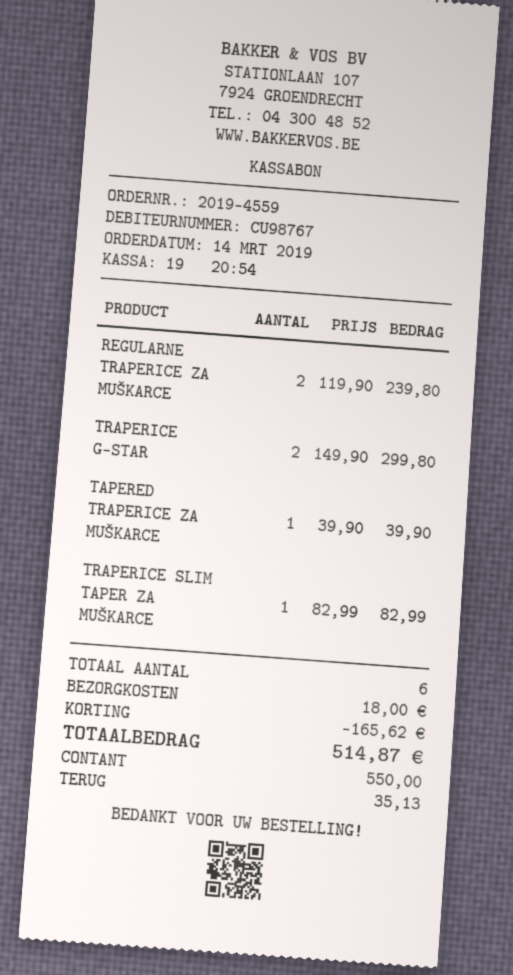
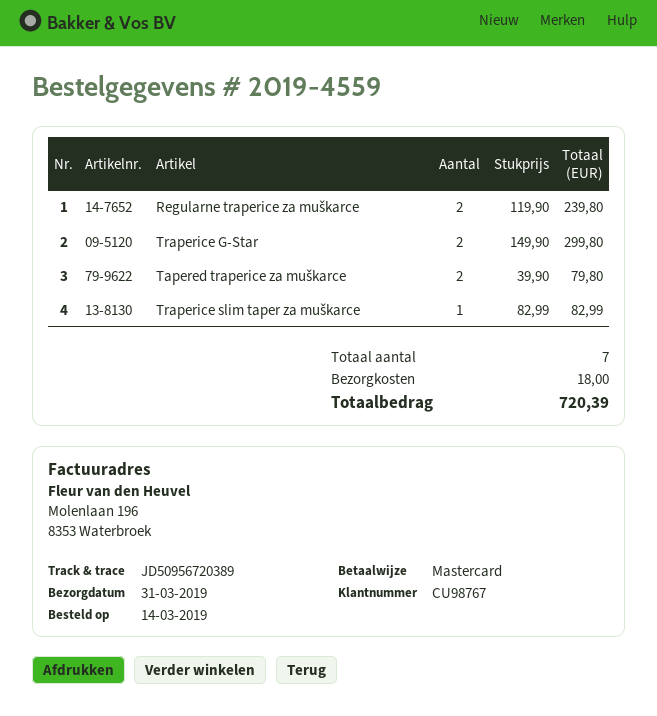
payment method: cash -> Mastercard
TAPERED TRAPERICE ZA MUŠKARCE: 1 x 39.90 = 39.90 -> 2 x 39.90 = 79.80
total quantity: 6 -> 7
discount: 165.62 -> none
total: 514.87 -> 720.39

